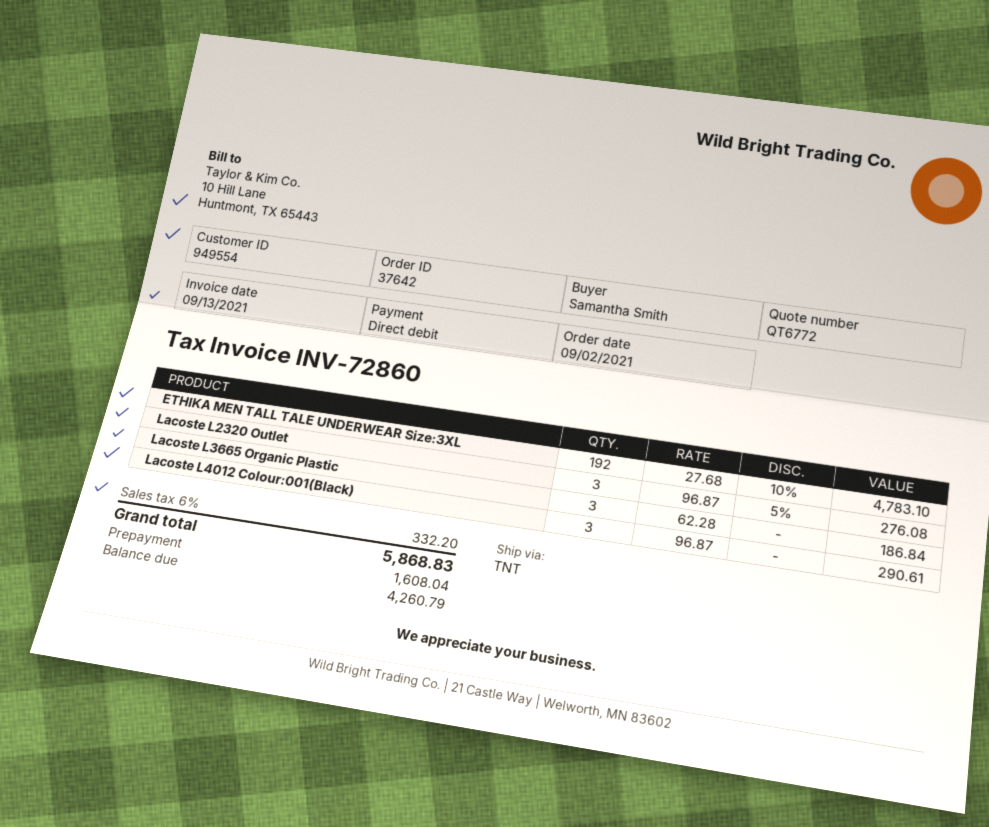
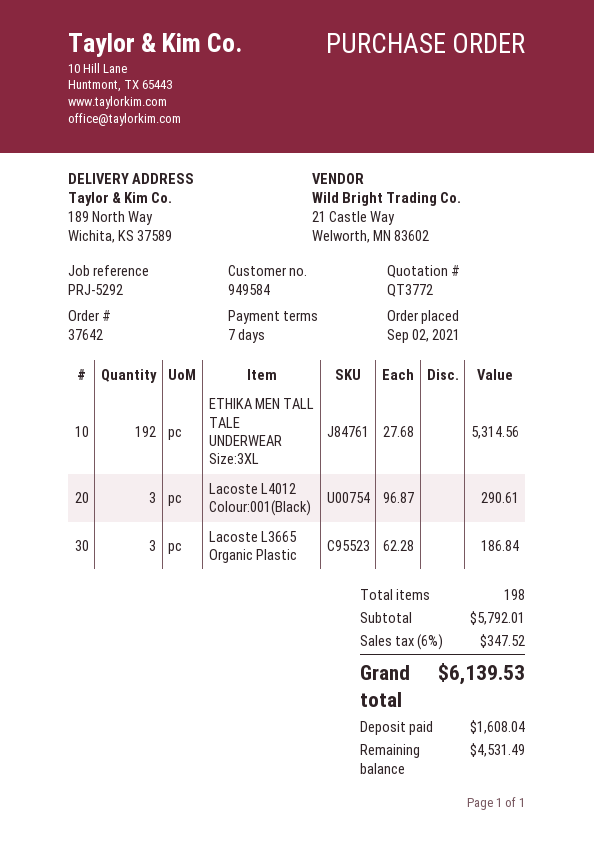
quote number: QT6772 -> QT3772
customer number: 949554 -> 949584
ETHIKA MEN TALL TALE UNDERWEAR Size:3XL: 192 x 27.68 - 10% = 4783.10 -> 192 x 27.68 = 5314.56
Lacoste L2320 Outlet: 3 x 96.87 - 5% = 276.08 -> none
tax: 6% = 332.20 -> 6% = 347.52
total: 5868.83 -> 6139.53
balance: 4260.79 -> 4531.49

